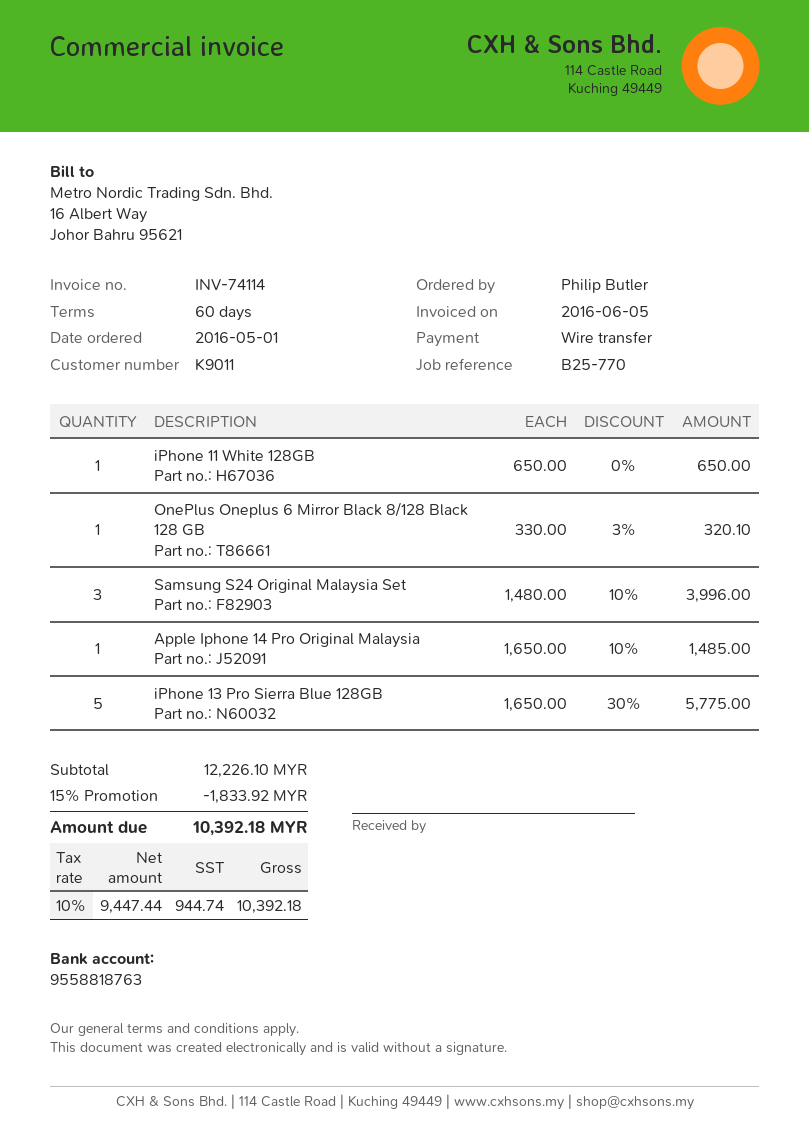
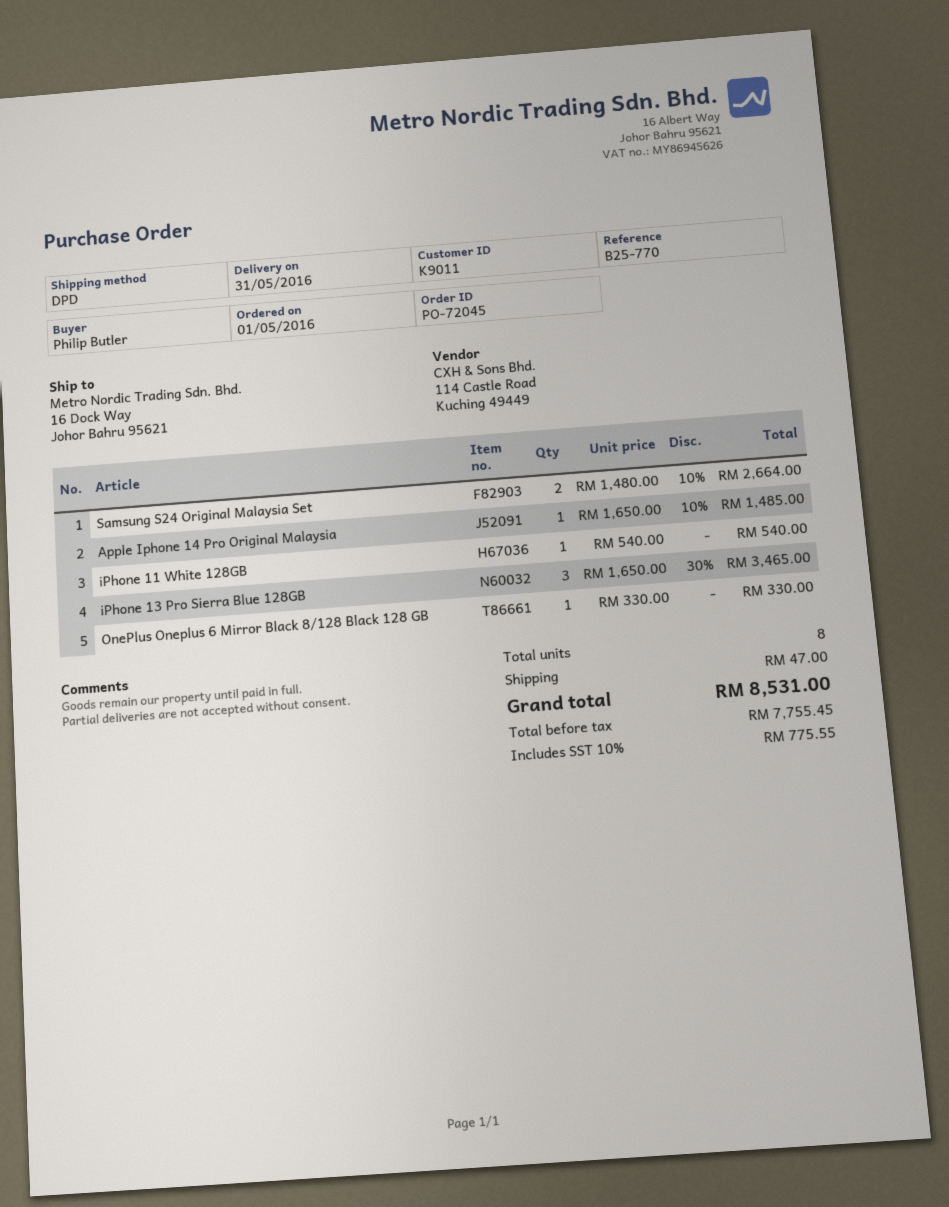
iPhone 11 White 128GB: 1 x 650.00 = 650.00 -> 1 x 540.00 = 540.00
OnePlus Oneplus 6 Mirror Black 8/128 Black 128 GB: 1 x 330.00 - 3% = 320.10 -> 1 x 330.00 = 330.00
Samsung S24 Original Malaysia Set: 3 x 1480.00 - 10% = 3996.00 -> 2 x 1480.00 - 10% = 2664.00
iPhone 13 Pro Sierra Blue 128GB: 5 x 1650.00 - 30% = 5775.00 -> 3 x 1650.00 - 30% = 3465.00
discount: 15% = 1833.92 -> none
shipping: none -> 47.00
net: 9447.44 -> 7755.45
tax: 10% = 944.74 -> 10% = 775.55
total: 10392.18 -> 8531.00

